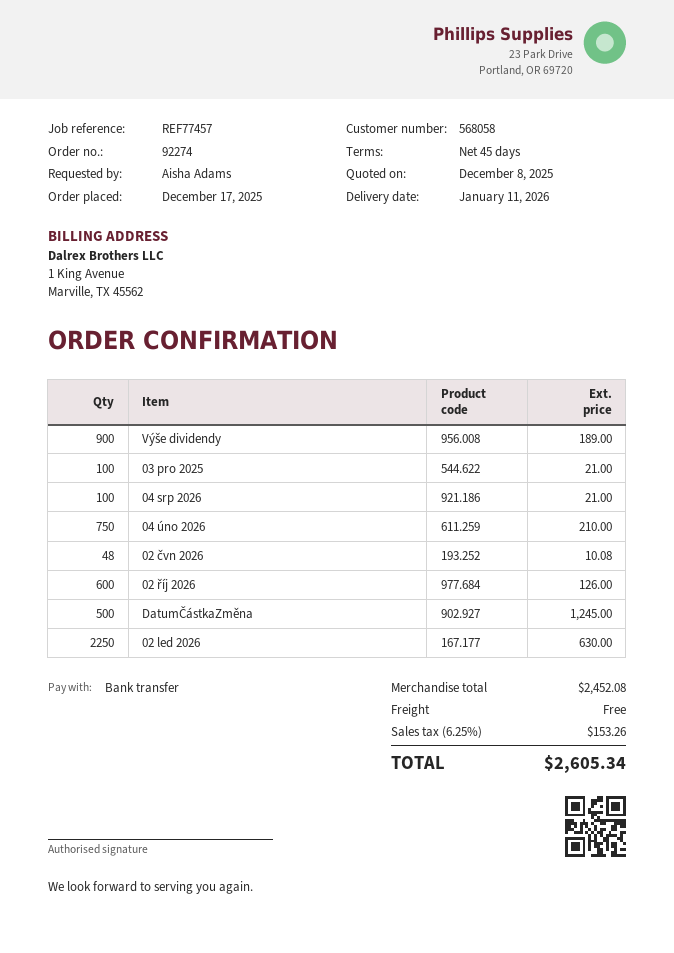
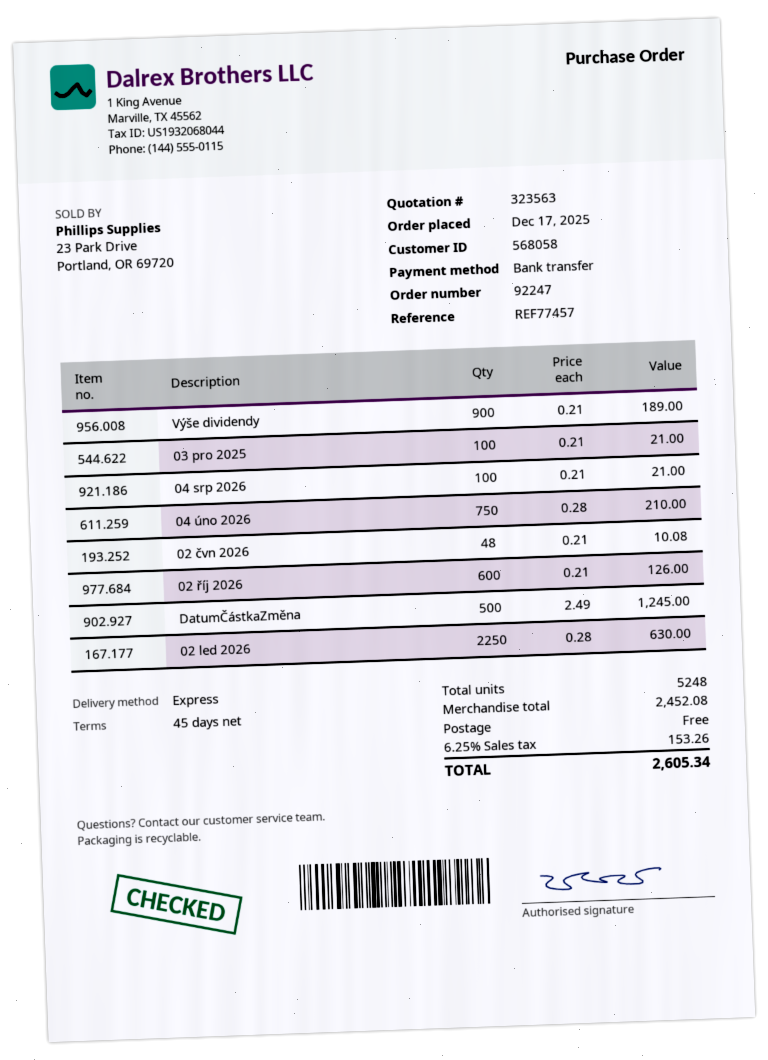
order number: 92274 -> 92247

